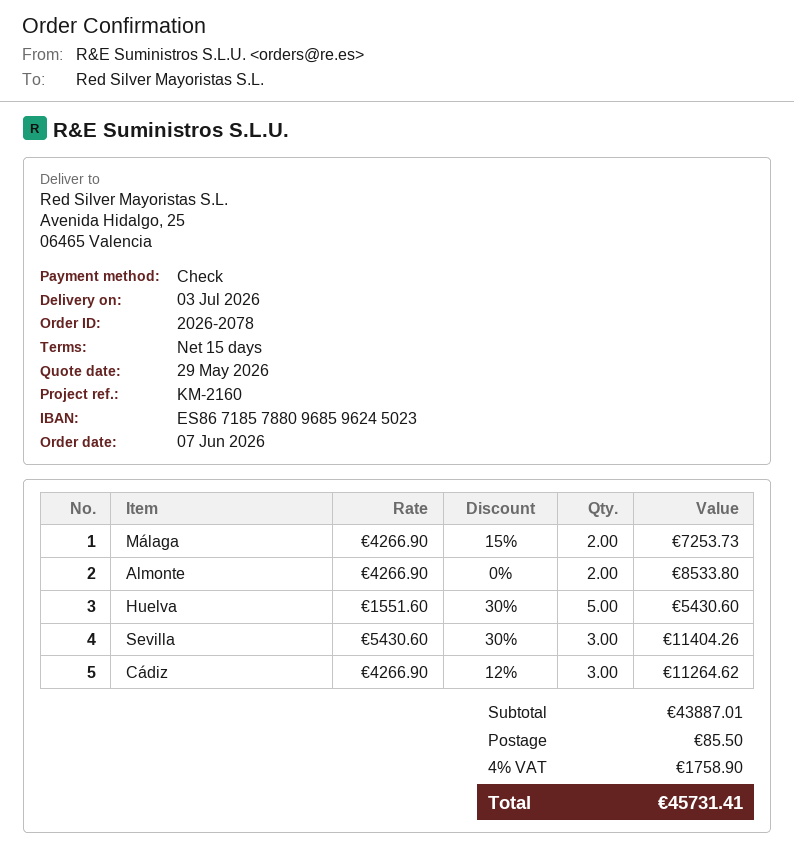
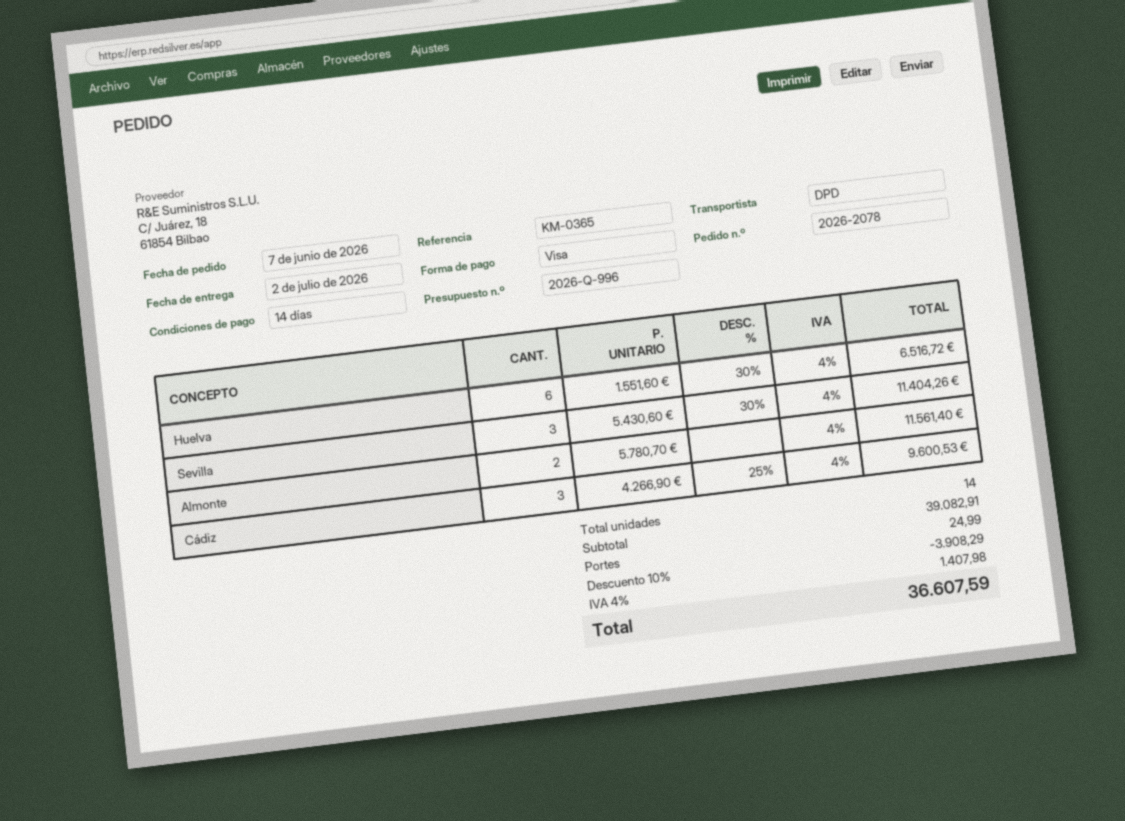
delivery date: 2026-07-03 -> 2026-07-02
payment terms: 15 days -> 14 days
reference: KM-2160 -> KM-0365
payment method: cheque -> Visa
Málaga: 2 x 4266.90 - 15% = 7253.73 -> none
Almonte: 2 x 4266.90 = 8533.80 -> 2 x 5780.70 = 11561.40
Huelva: 5 x 1551.60 - 30% = 5430.60 -> 6 x 1551.60 - 30% = 6516.72
Cádiz: 3 x 4266.90 - 12% = 11264.62 -> 3 x 4266.90 - 25% = 9600.53
subtotal: 43887.01 -> 39082.91
discount: none -> 10% = 3908.29
shipping: 85.50 -> 24.99
tax: 4% = 1758.90 -> 4% = 1407.98
total: 45731.41 -> 36607.59

